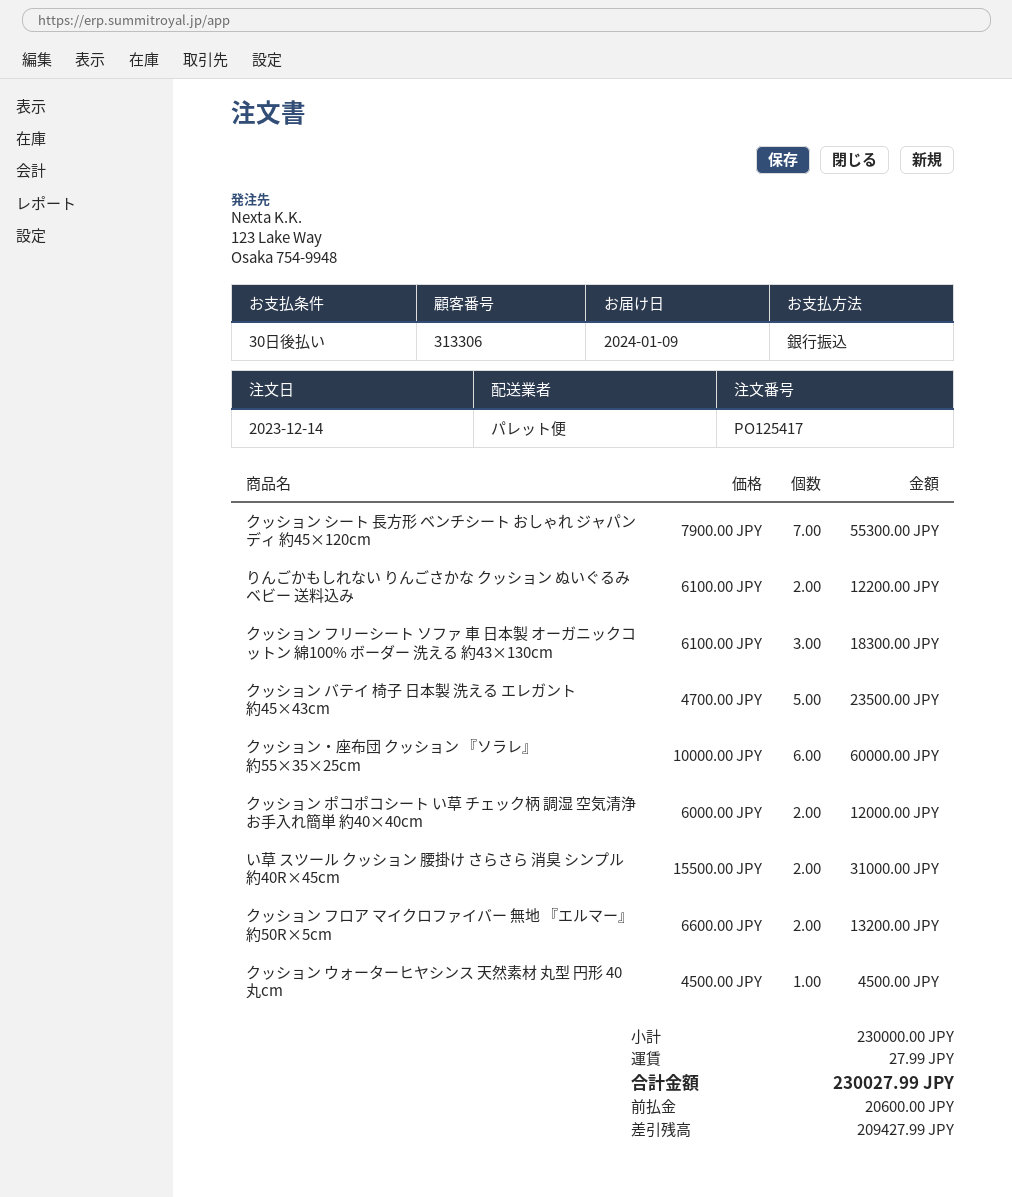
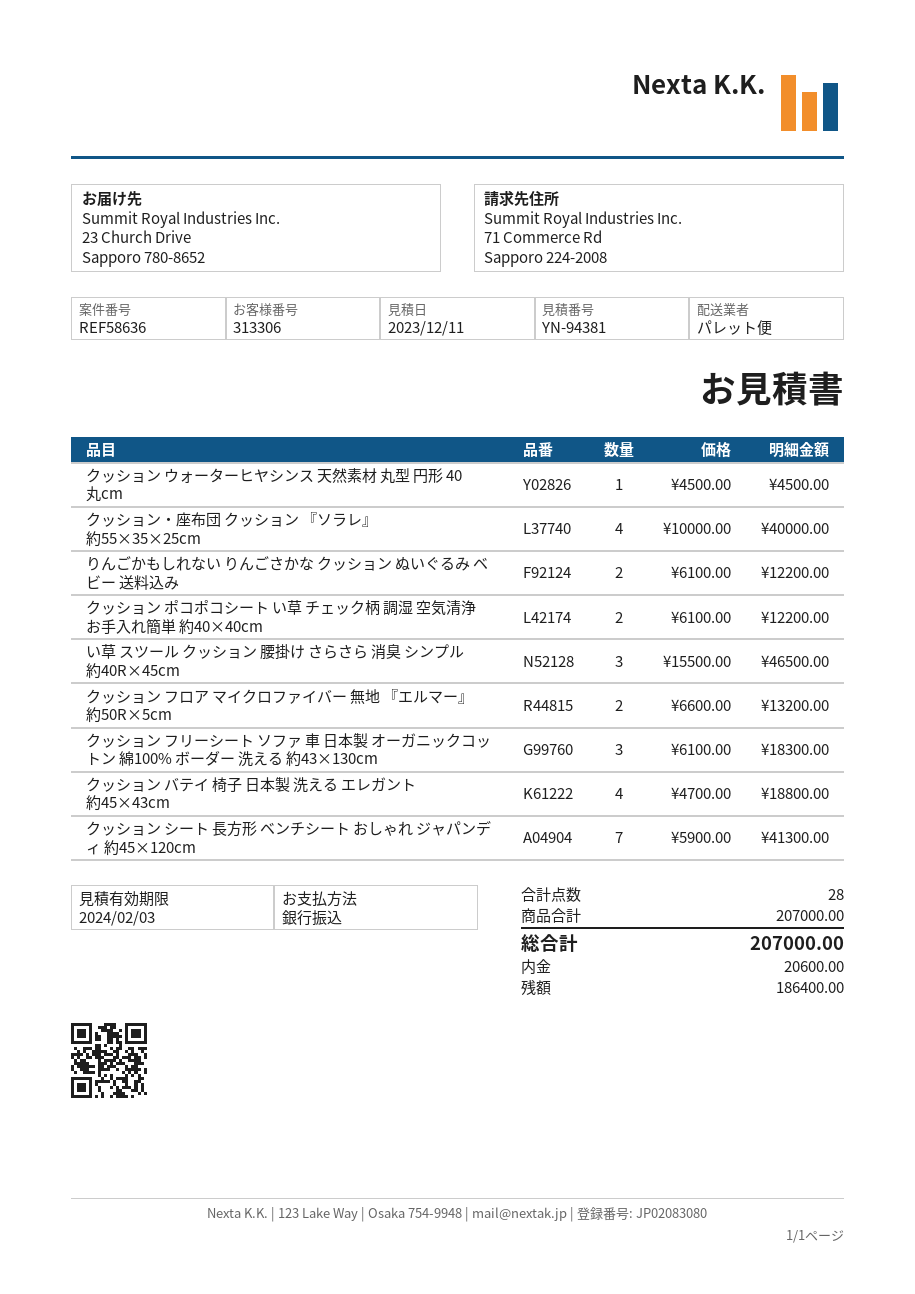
クッション シート 長方形 ベンチシート おしゃれ ジャパンディ 約45×120cm: 7 x 7900.00 = 55300.00 -> 7 x 5900.00 = 41300.00
クッション バテイ 椅子 日本製 洗える エレガント 約45×43cm: 5 x 4700.00 = 23500.00 -> 4 x 4700.00 = 18800.00
クッション・座布団 クッション 『ソラレ』 約55×35×25cm: 6 x 10000.00 = 60000.00 -> 4 x 10000.00 = 40000.00
クッション ポコポコシート い草 チェック柄 調湿 空気清浄 お手入れ簡単 約40×40cm: 2 x 6000.00 = 12000.00 -> 2 x 6100.00 = 12200.00
い草 スツール クッション 腰掛け さらさら 消臭 シンプル 約40R×45cm: 2 x 15500.00 = 31000.00 -> 3 x 15500.00 = 46500.00
subtotal: 230000.00 -> 207000.00
shipping: 27.99 -> none
total: 230027.99 -> 207000.00
balance: 209427.99 -> 186400.00

